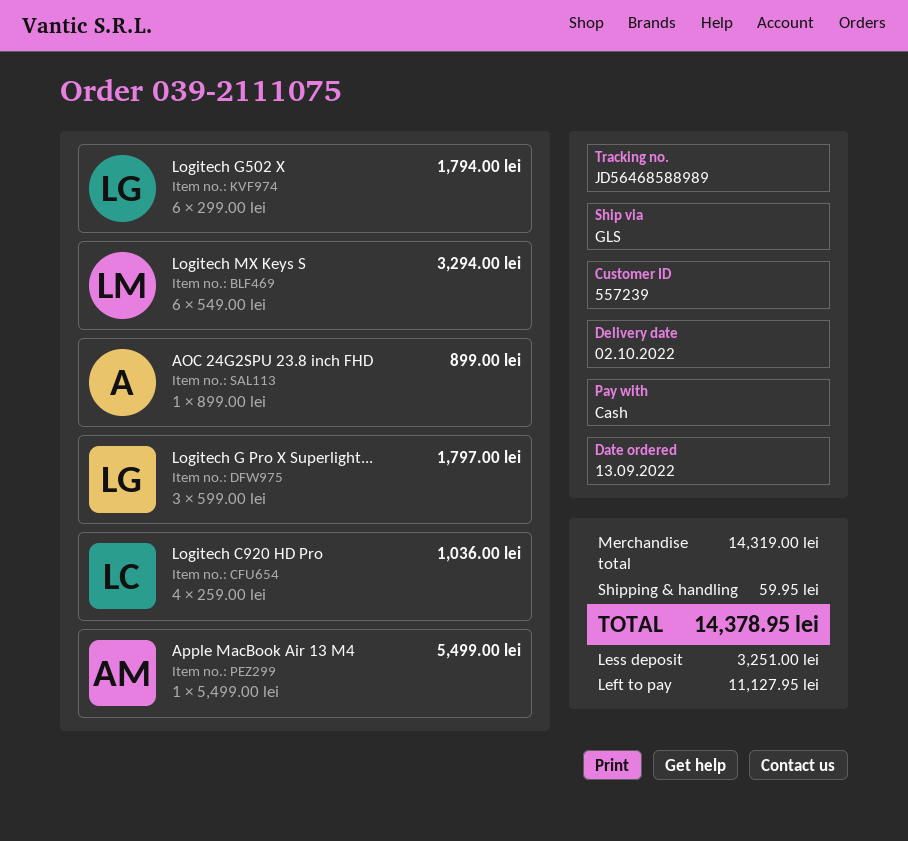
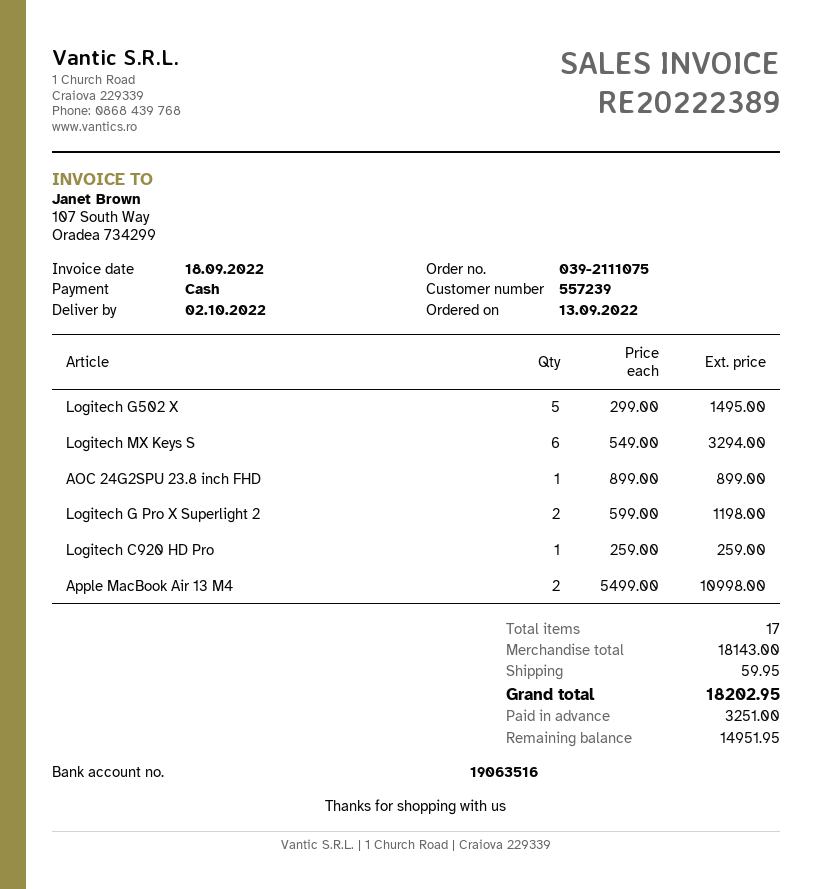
Logitech G502 X: 6 x 299.00 = 1794.00 -> 5 x 299.00 = 1495.00
Logitech G Pro X Superlight...: 3 x 599.00 = 1797.00 -> 2 x 599.00 = 1198.00
Logitech C920 HD Pro: 4 x 259.00 = 1036.00 -> 1 x 259.00 = 259.00
Apple MacBook Air 13 M4: 1 x 5499.00 = 5499.00 -> 2 x 5499.00 = 10998.00
subtotal: 14319.00 -> 18143.00
total: 14378.95 -> 18202.95
balance: 11127.95 -> 14951.95

